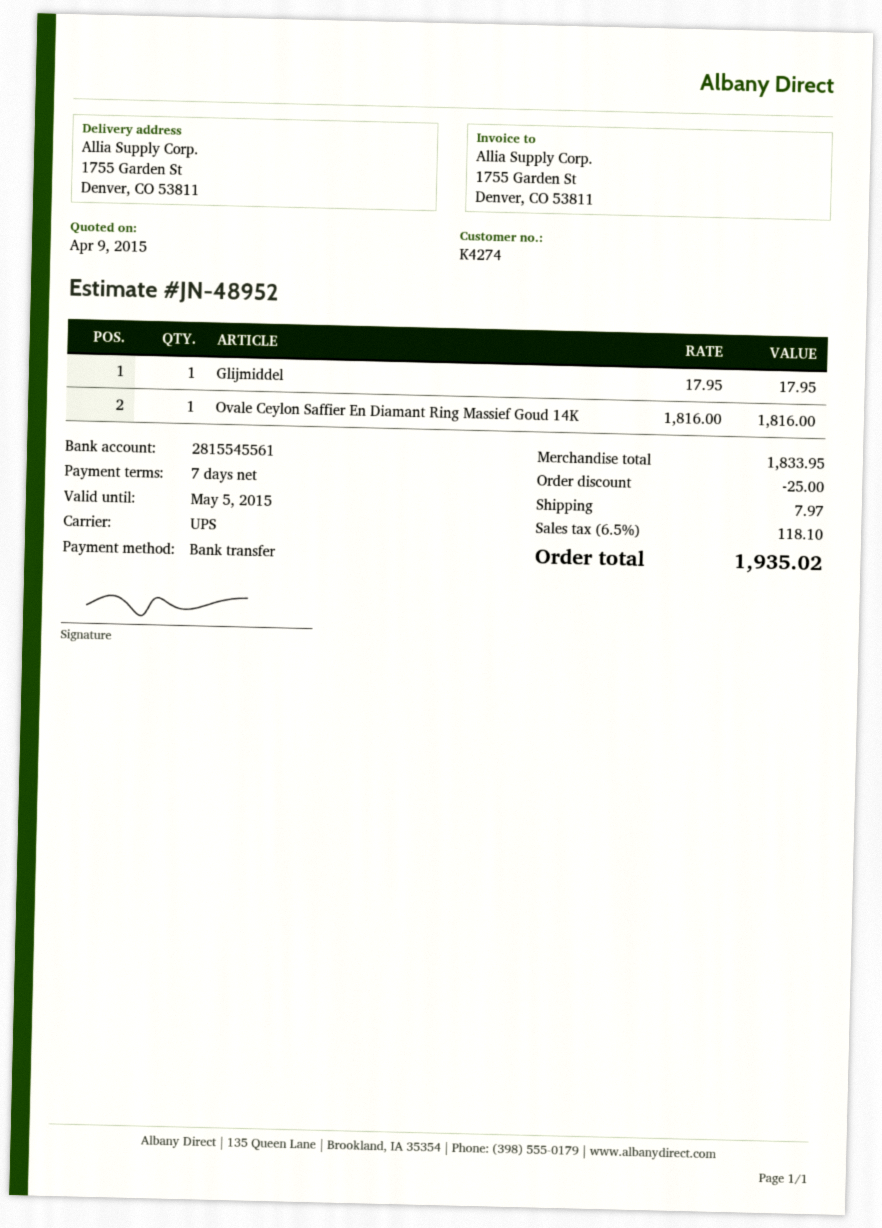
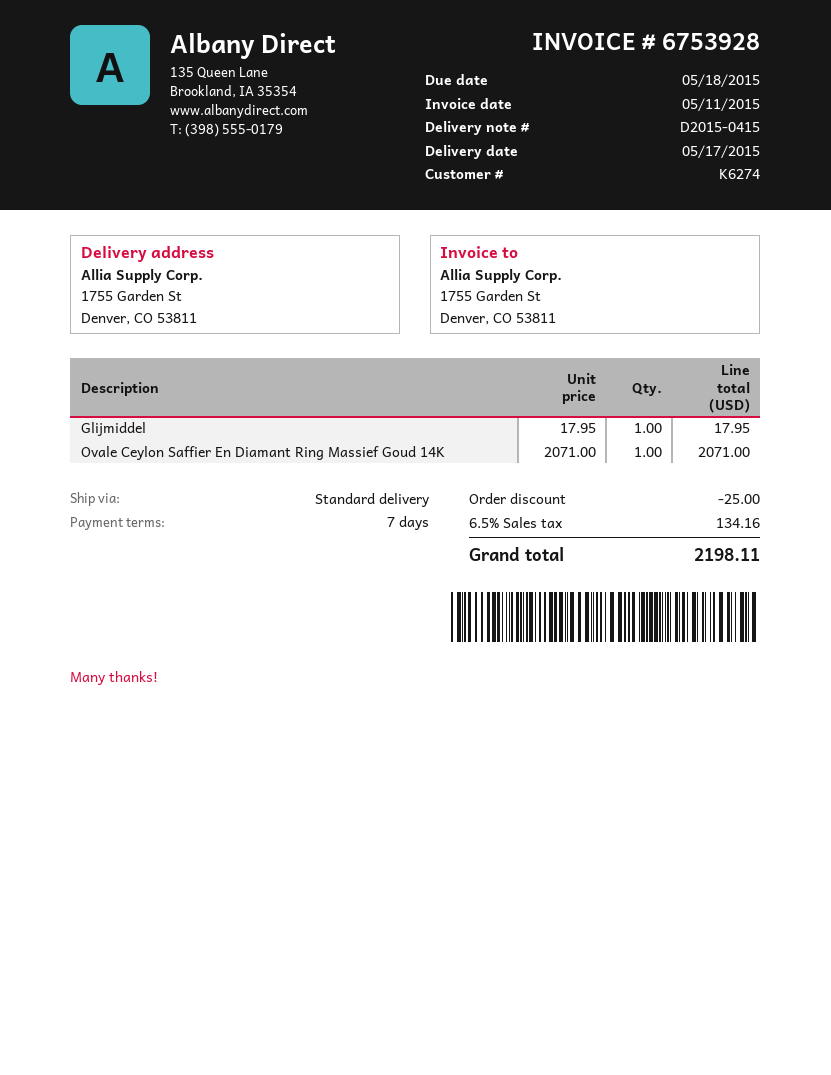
customer number: K4274 -> K6274
shipping method: UPS -> standard
Ovale Ceylon Saffier En Diamant Ring Massief Goud 14K: 1 x 1816.00 = 1816.00 -> 1 x 2071.00 = 2071.00
shipping: 7.97 -> none
tax: 6.5% = 118.10 -> 6.5% = 134.16
total: 1935.02 -> 2198.11

